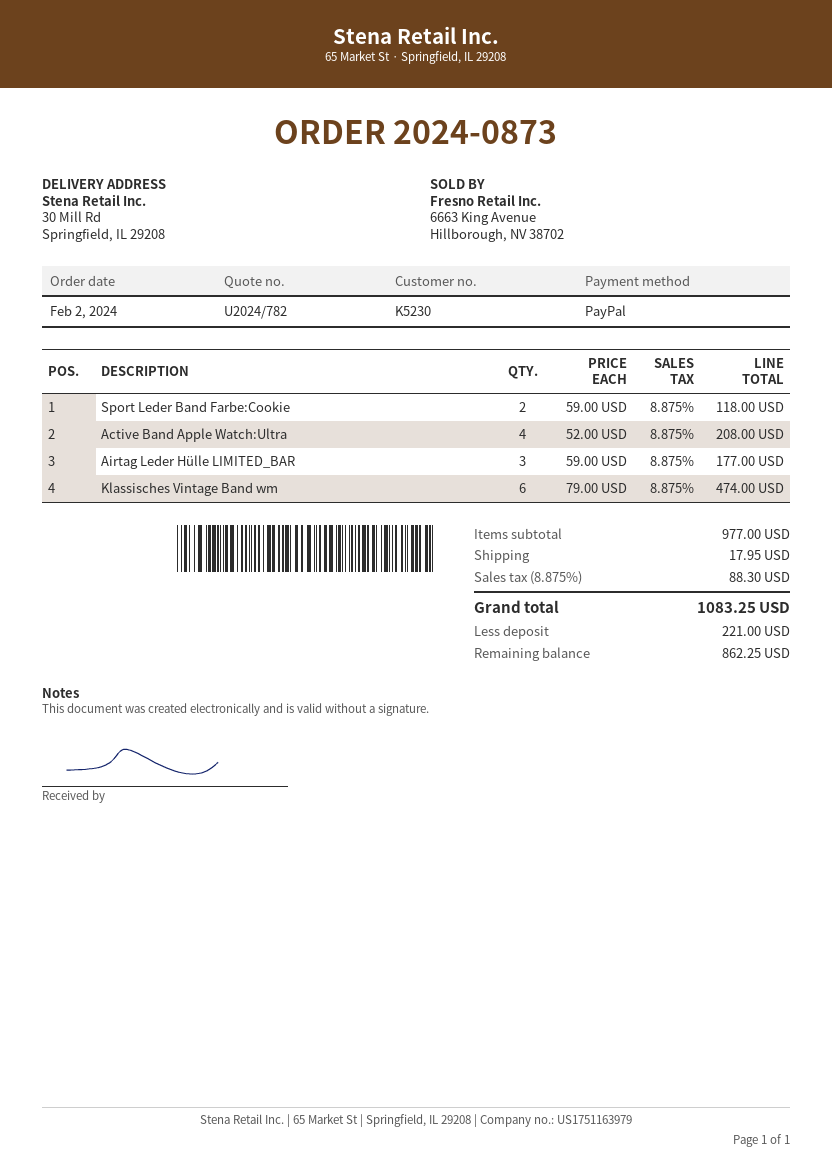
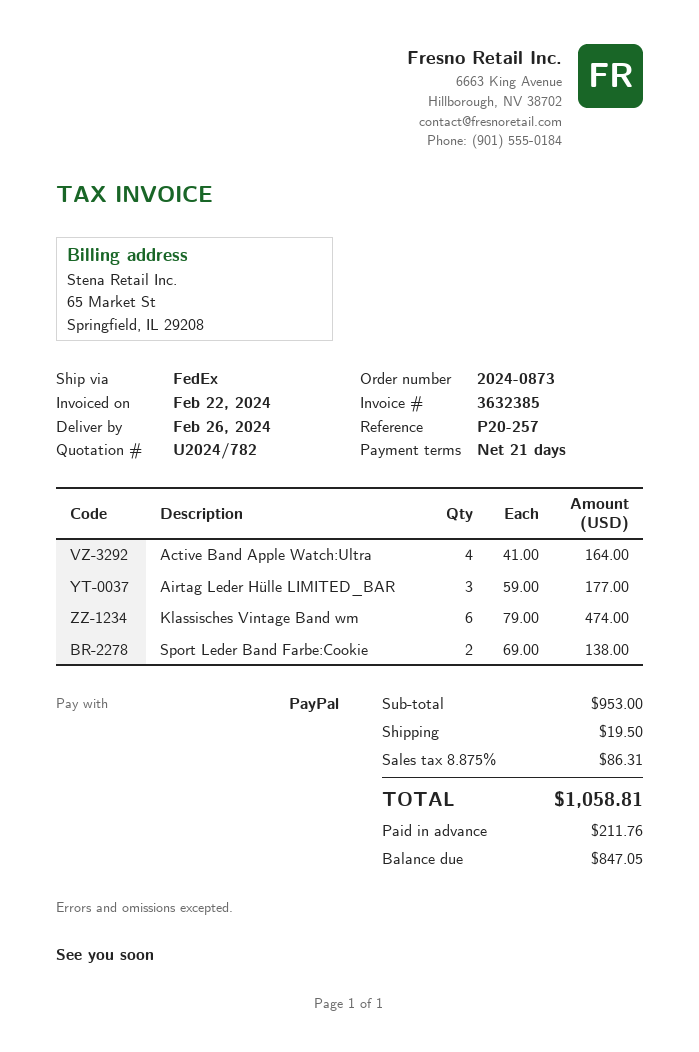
Sport Leder Band Farbe:Cookie: 2 x 59.00 = 118.00 -> 2 x 69.00 = 138.00
Active Band Apple Watch:Ultra: 4 x 52.00 = 208.00 -> 4 x 41.00 = 164.00
subtotal: 977.00 -> 953.00
shipping: 17.95 -> 19.50
tax: 8.875% = 88.30 -> 8.875% = 86.31
total: 1083.25 -> 1058.81
deposit: 221.00 -> 211.76
balance: 862.25 -> 847.05

